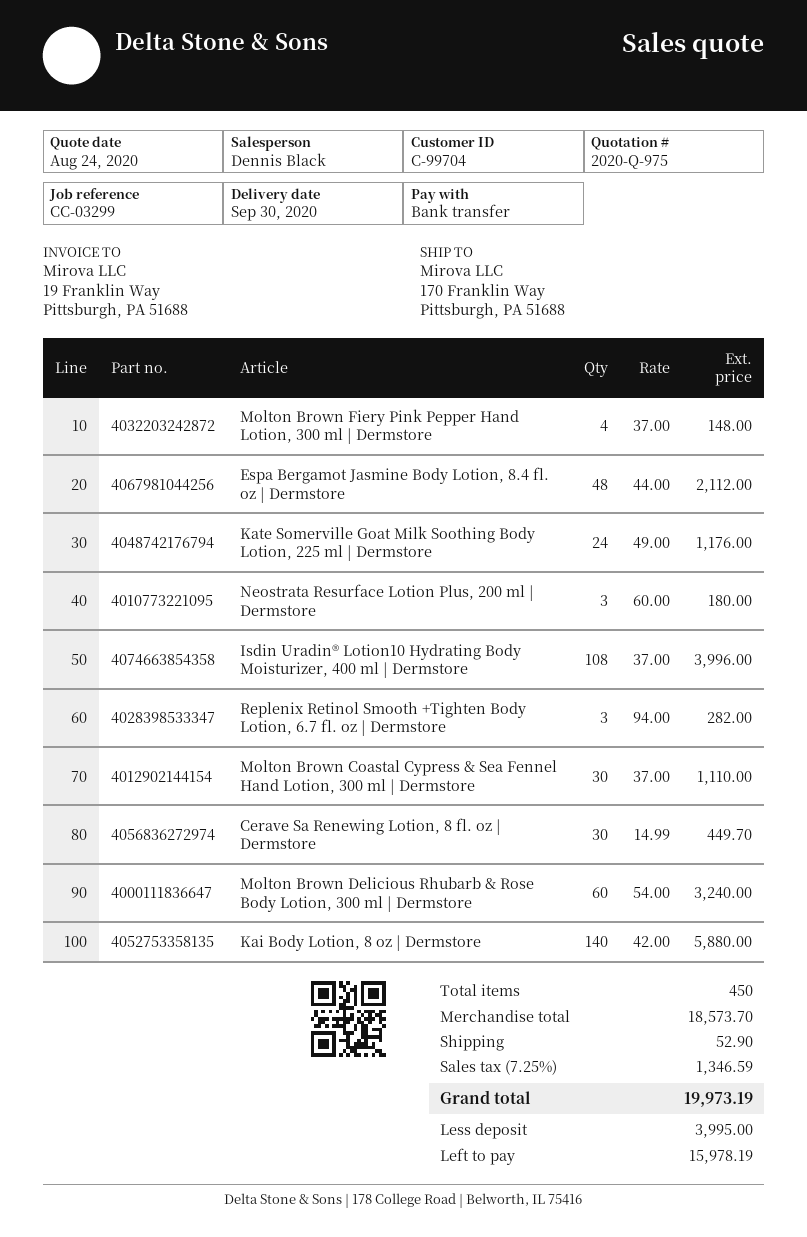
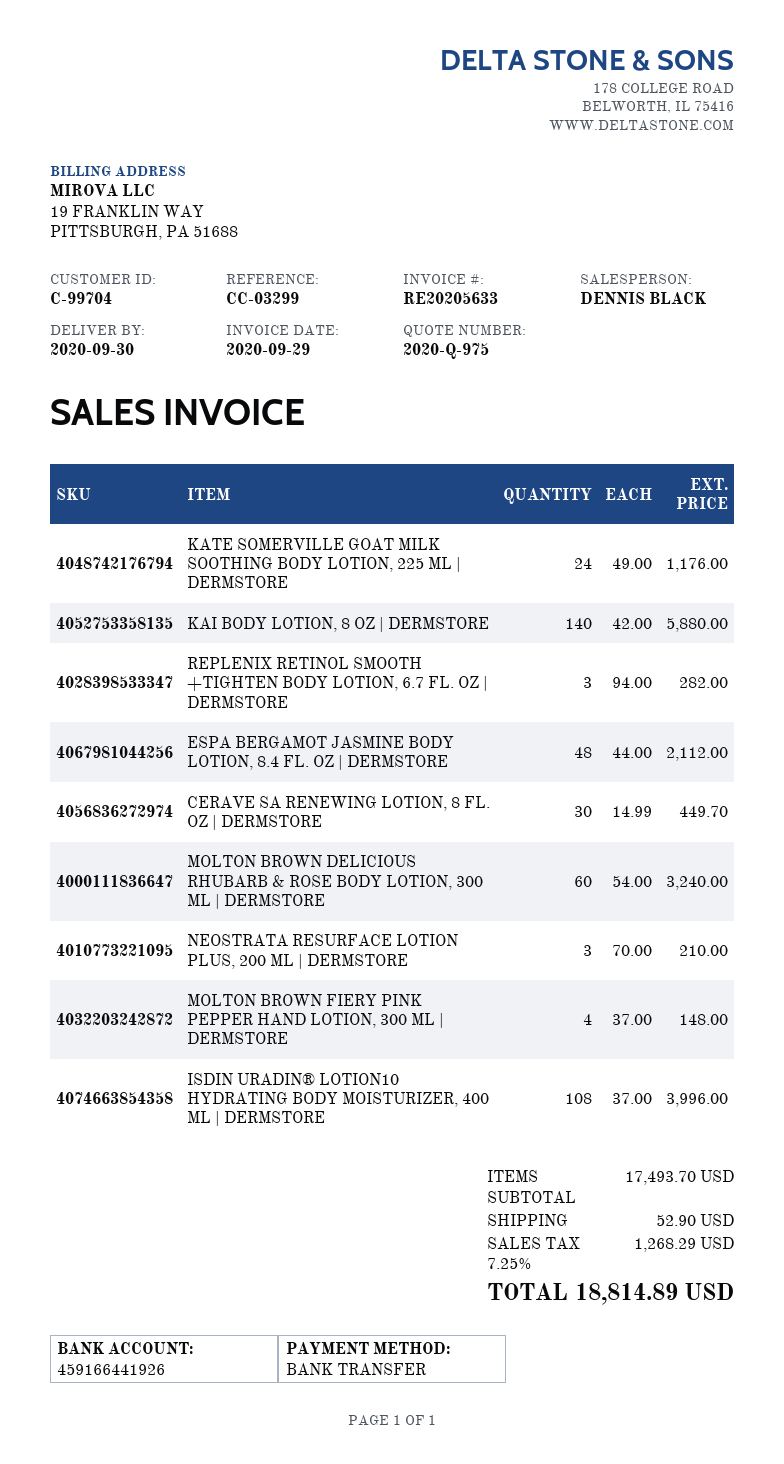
Neostrata Resurface Lotion Plus, 200 ml | Dermstore: 3 x 60.00 = 180.00 -> 3 x 70.00 = 210.00
Molton Brown Coastal Cypress & Sea Fennel Hand Lotion, 300 ml | Dermstore: 30 x 37.00 = 1110.00 -> none
subtotal: 18573.70 -> 17493.70
tax: 7.25% = 1346.59 -> 7.25% = 1268.29
total: 19973.19 -> 18814.89

